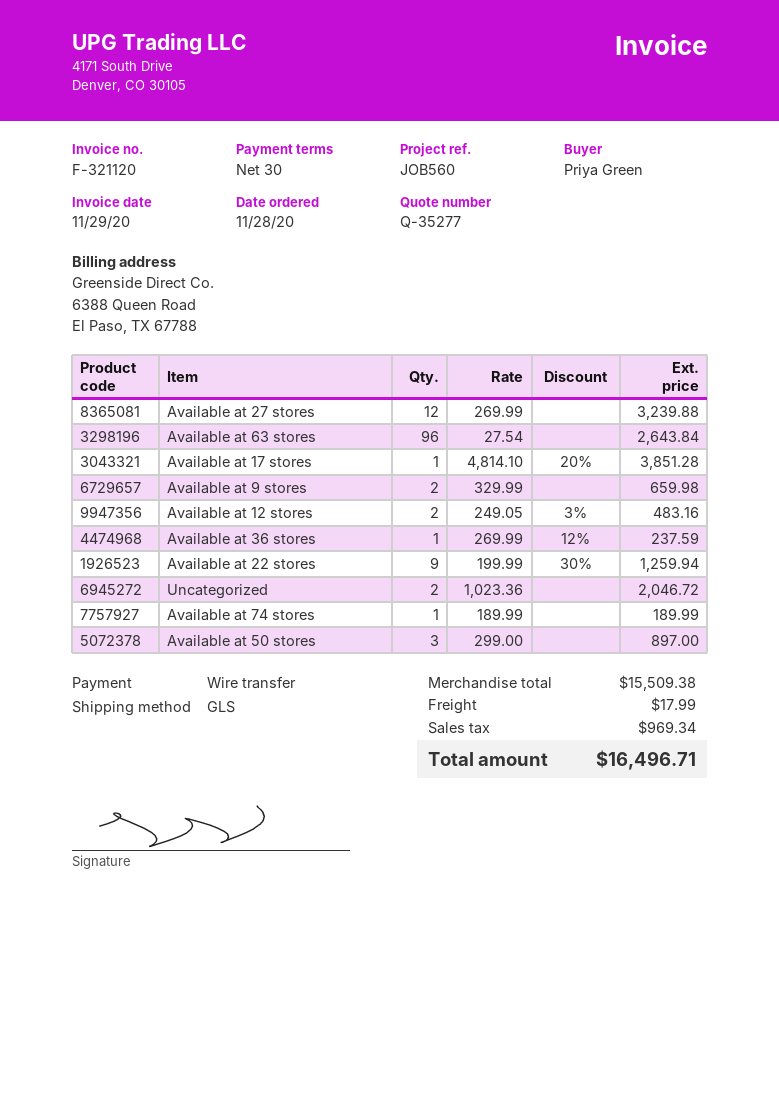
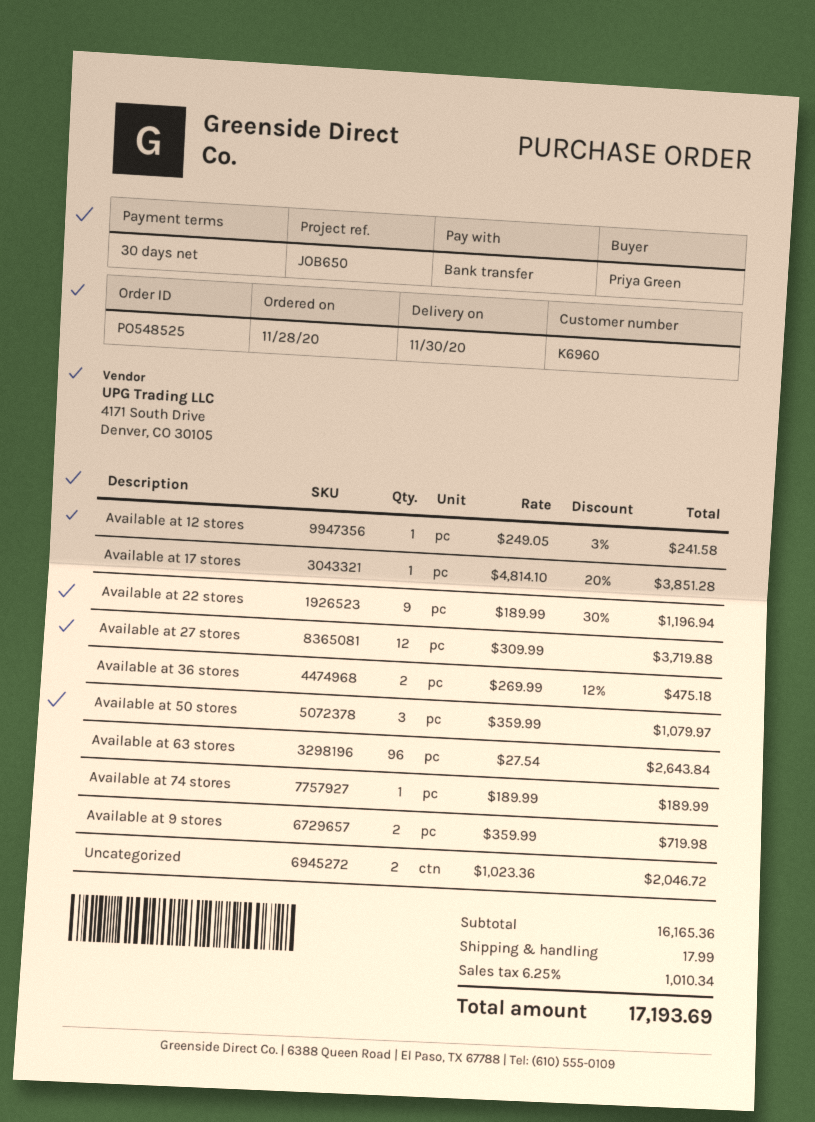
reference: JOB560 -> JOB650
Available at 27 stores: 12 x 269.99 = 3239.88 -> 12 x 309.99 = 3719.88
Available at 9 stores: 2 x 329.99 = 659.98 -> 2 x 359.99 = 719.98
Available at 12 stores: 2 x 249.05 - 3% = 483.16 -> 1 x 249.05 - 3% = 241.58
Available at 36 stores: 1 x 269.99 - 12% = 237.59 -> 2 x 269.99 - 12% = 475.18
Available at 22 stores: 9 x 199.99 - 30% = 1259.94 -> 9 x 189.99 - 30% = 1196.94
Available at 50 stores: 3 x 299.00 = 897.00 -> 3 x 359.99 = 1079.97
subtotal: 15509.38 -> 16165.36
tax: 969.34 -> 1010.34
total: 16496.71 -> 17193.69

